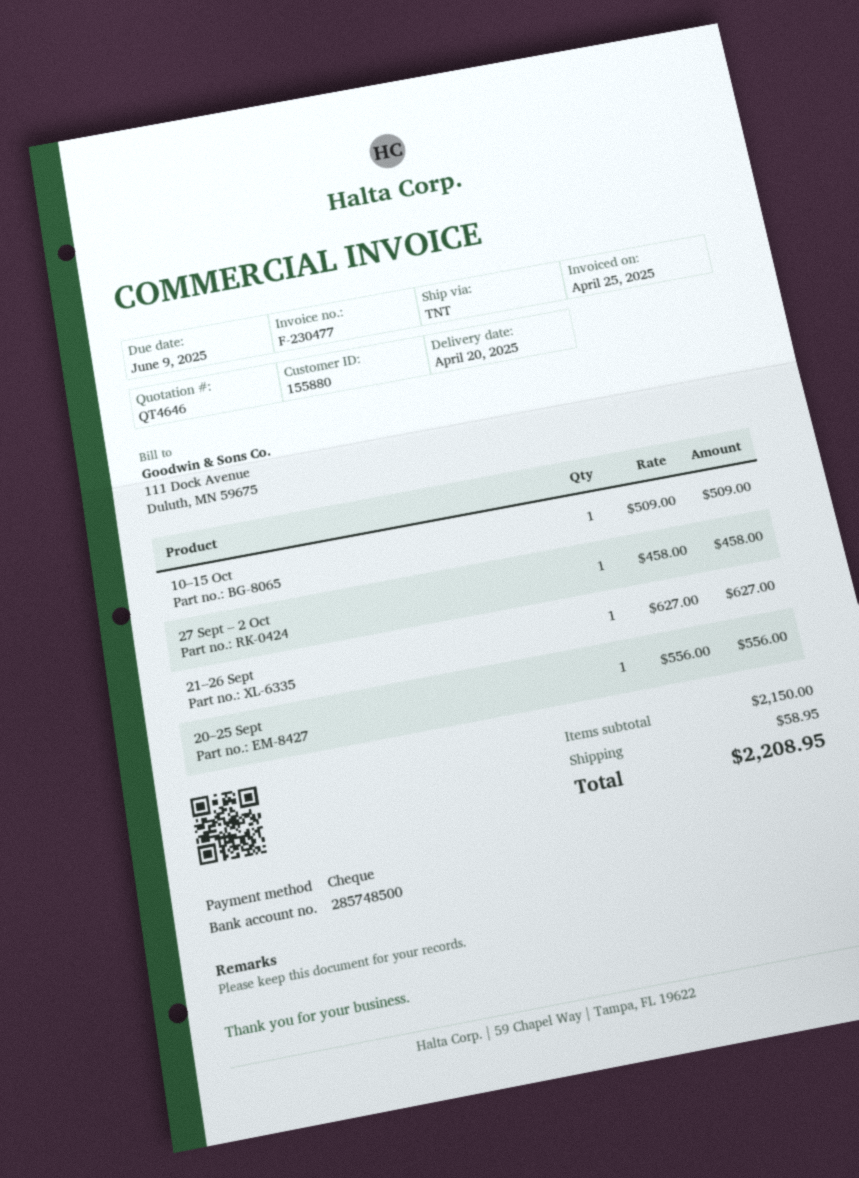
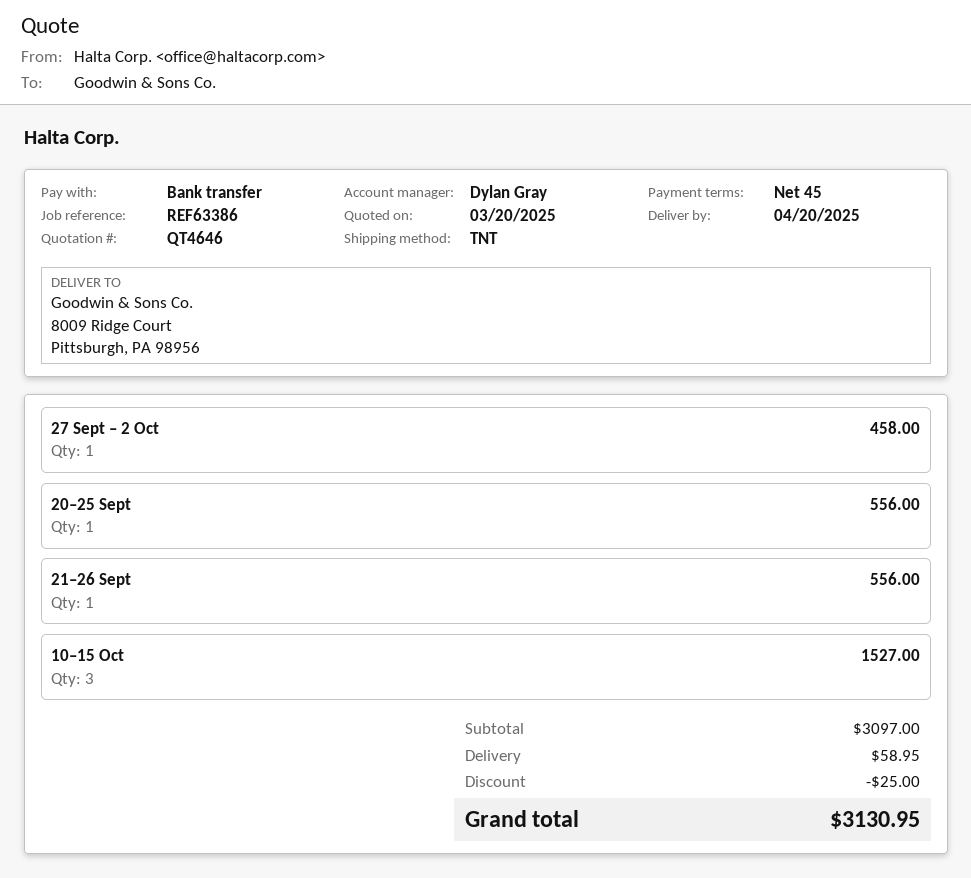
payment method: cheque -> bank transfer
10–15 Oct: 1 for 509.00 -> 3 for 1527.00
21–26 Sept: 1 for 627.00 -> 1 for 556.00
subtotal: 2150.00 -> 3097.00
discount: none -> 25.00
total: 2208.95 -> 3130.95

